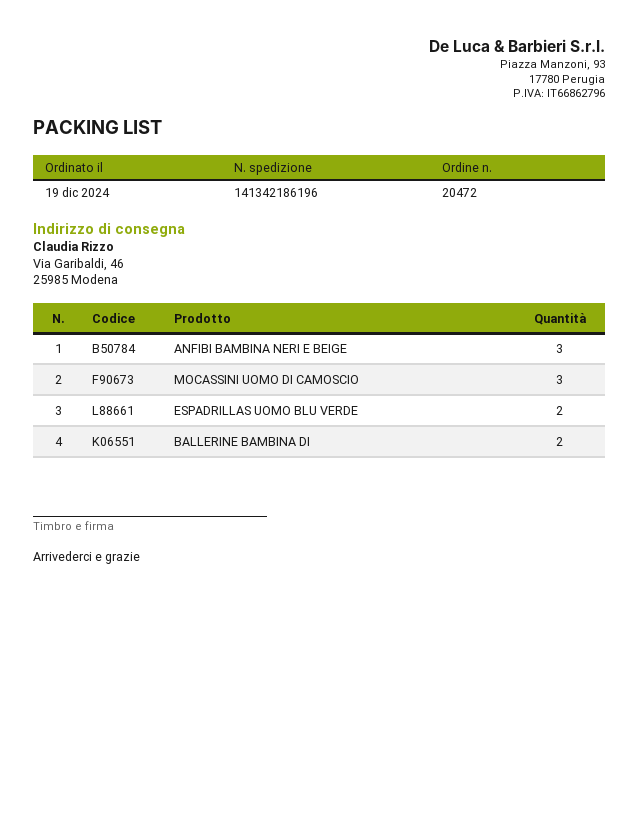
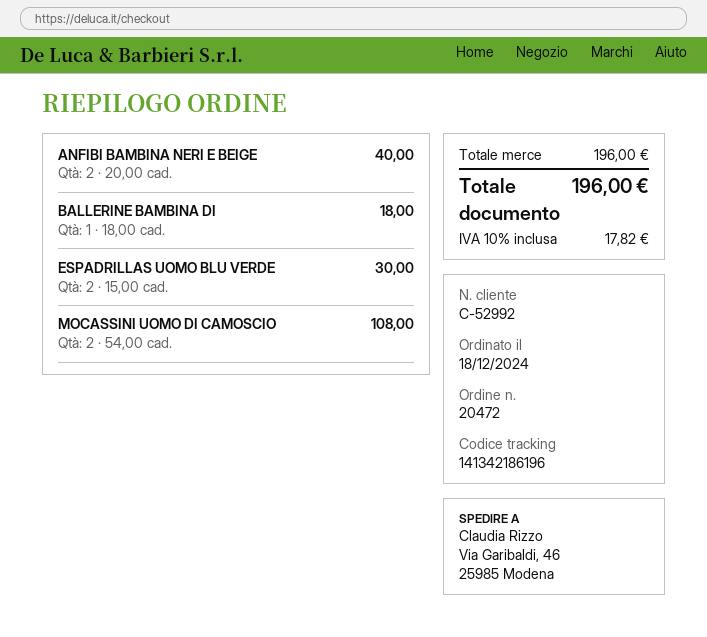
order date: 2024-12-19 -> 2024-12-18
ANFIBI BAMBINA NERI E BEIGE: 3 -> 2
MOCASSINI UOMO DI CAMOSCIO: 3 -> 2
BALLERINE BAMBINA DI: 2 -> 1

